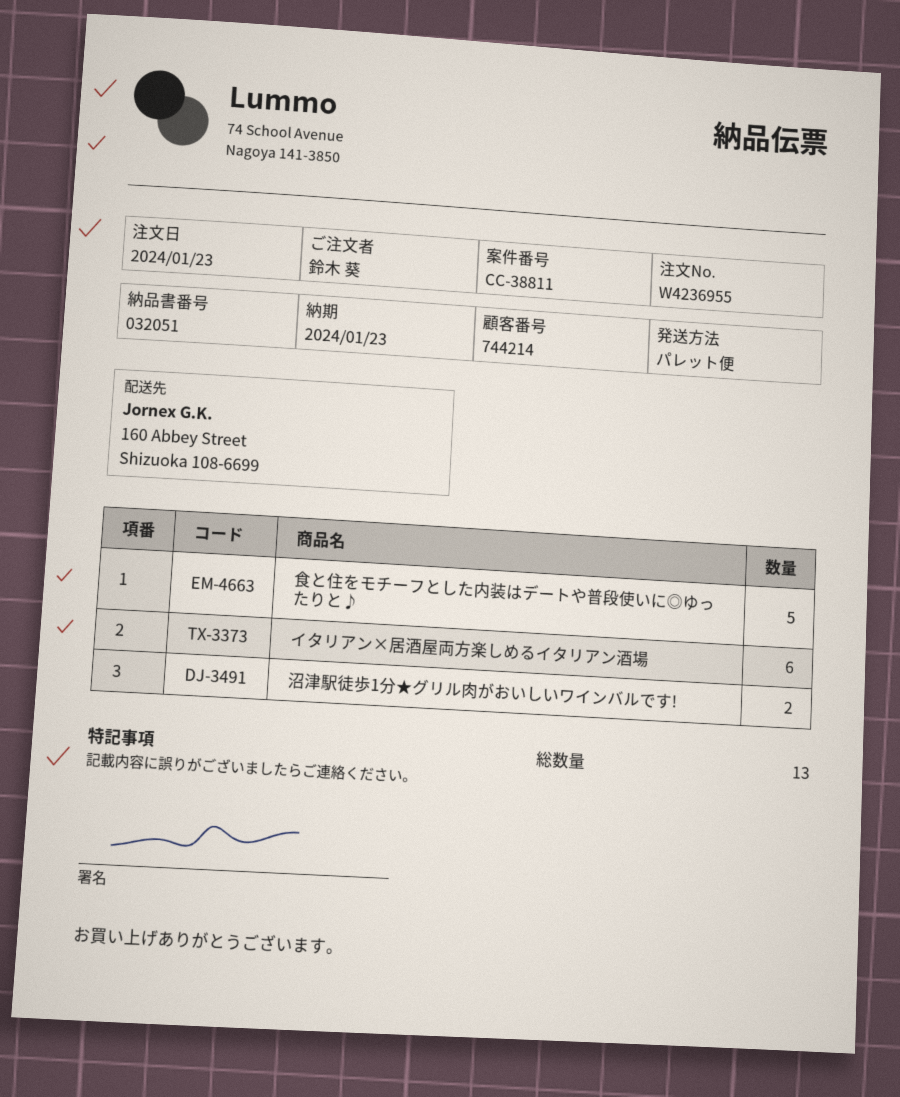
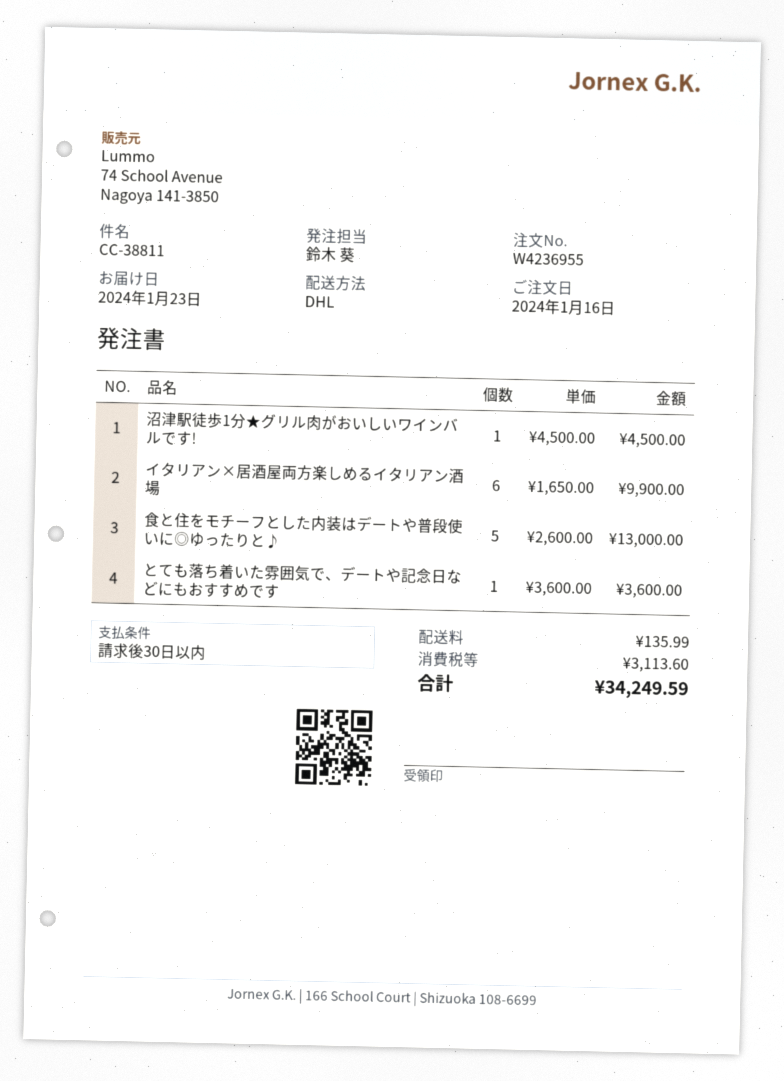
order date: 2024-01-23 -> 2024-01-16
shipping method: pallet freight -> DHL
沼津駅徒歩1分★グリル肉がおいしいワインバルです!: 2 -> 1
とても落ち着いた雰囲気で、デートや記念日などにもおすすめです: none -> 1

